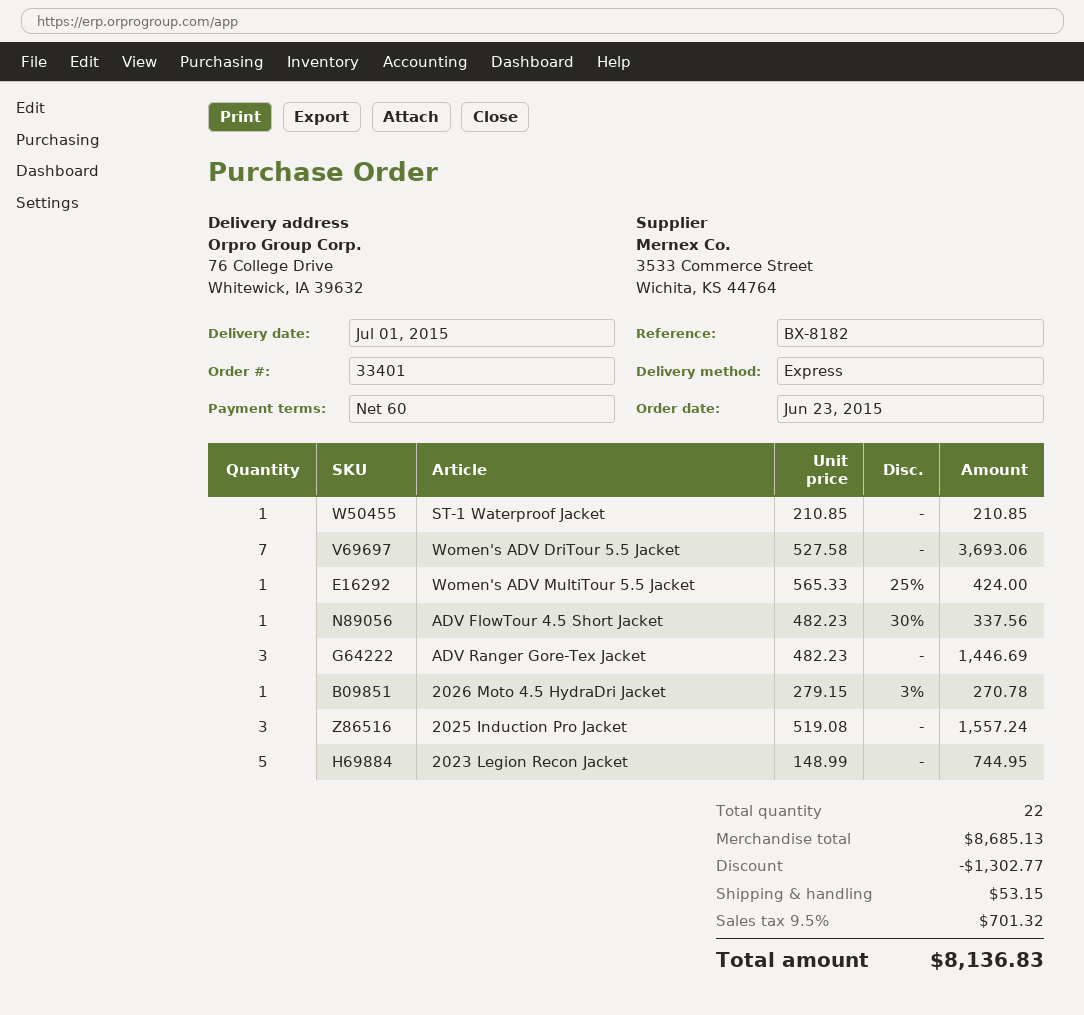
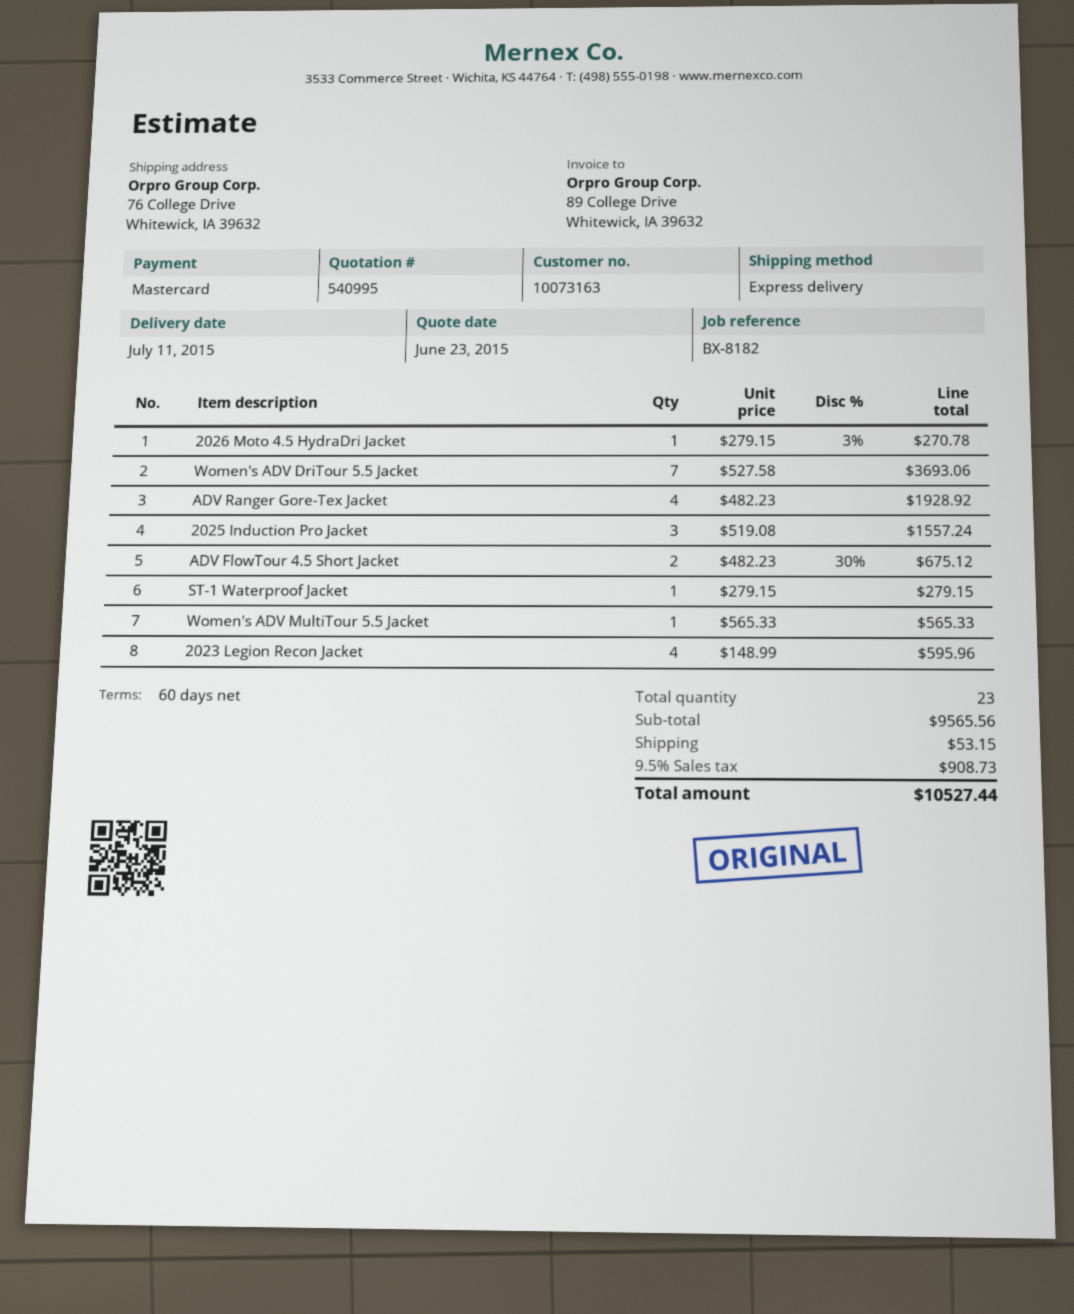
delivery date: 2015-07-01 -> 2015-07-11
ST-1 Waterproof Jacket: 1 x 210.85 = 210.85 -> 1 x 279.15 = 279.15
Women's ADV MultiTour 5.5 Jacket: 1 x 565.33 - 25% = 424.00 -> 1 x 565.33 = 565.33
ADV FlowTour 4.5 Short Jacket: 1 x 482.23 - 30% = 337.56 -> 2 x 482.23 - 30% = 675.12
ADV Ranger Gore-Tex Jacket: 3 x 482.23 = 1446.69 -> 4 x 482.23 = 1928.92
2023 Legion Recon Jacket: 5 x 148.99 = 744.95 -> 4 x 148.99 = 595.96
total quantity: 22 -> 23
subtotal: 8685.13 -> 9565.56
discount: 1302.77 -> none
tax: 9.5% = 701.32 -> 9.5% = 908.73
total: 8136.83 -> 10527.44

